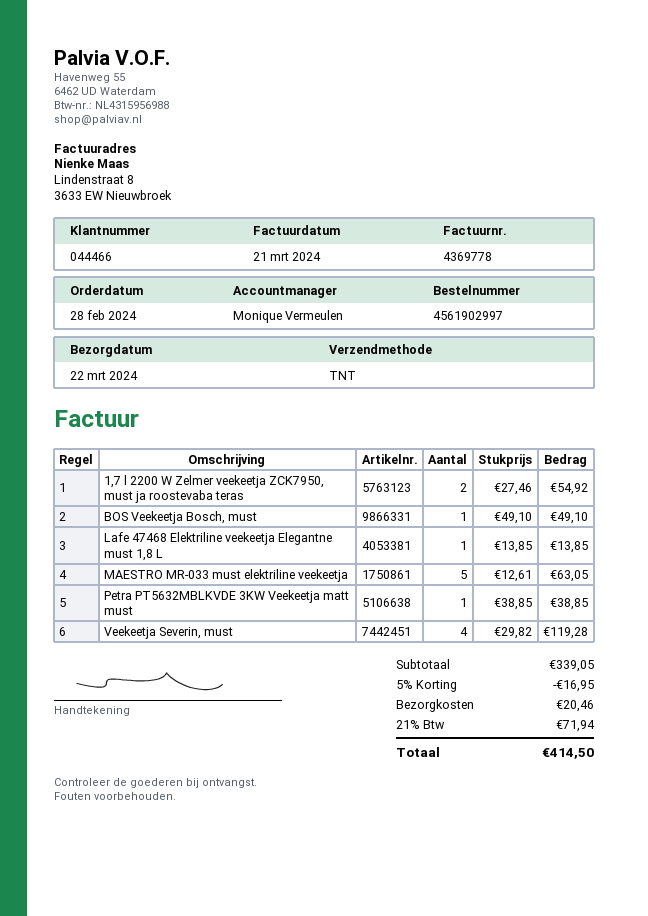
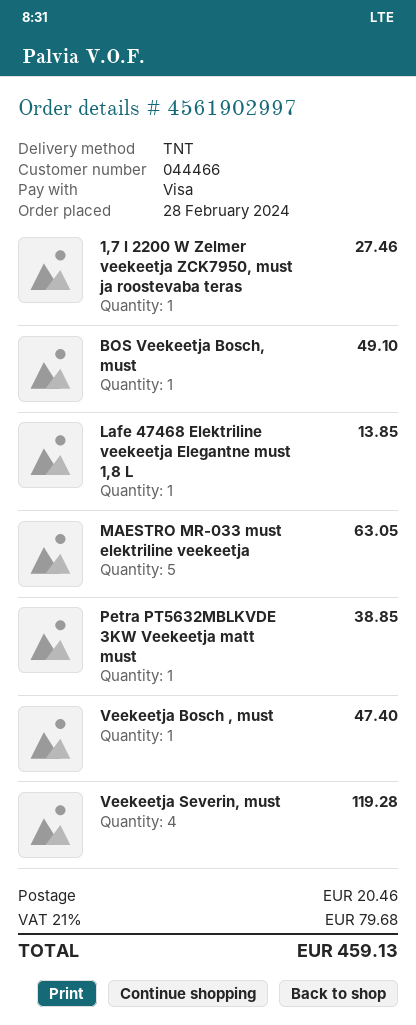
1,7 l 2200 W Zelmer veekeetja ZCK7950, must ja roostevaba teras: 2 for 54.92 -> 1 for 27.46
Veekeetja Bosch , must: none -> 1 for 47.40
discount: 5% = 16.95 -> none
tax: 21% = 71.94 -> 21% = 79.68
total: 414.50 -> 459.13

